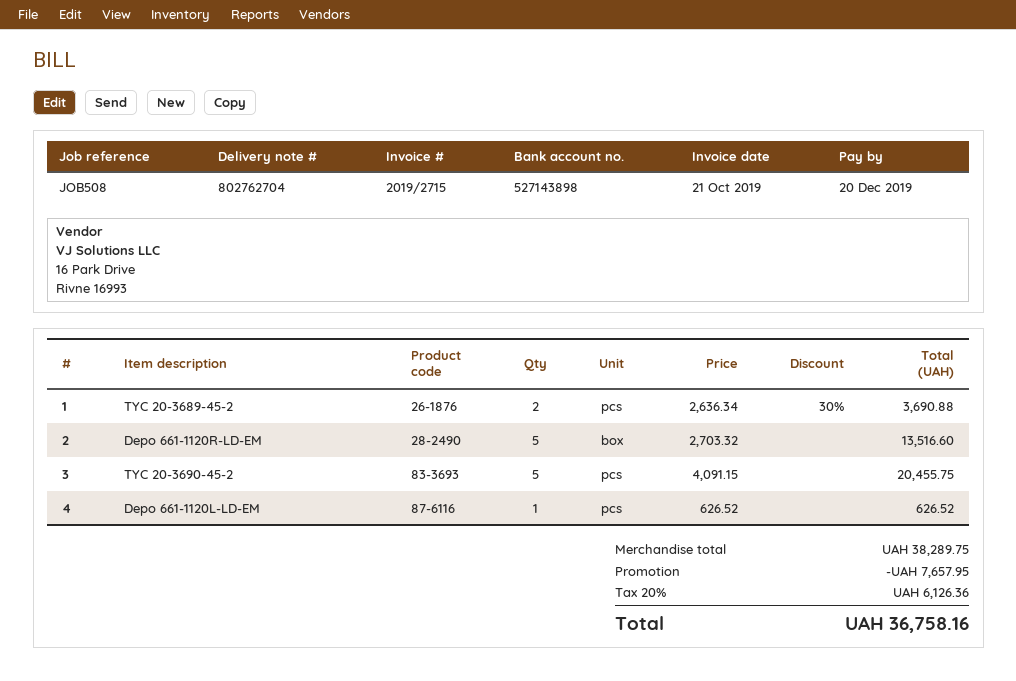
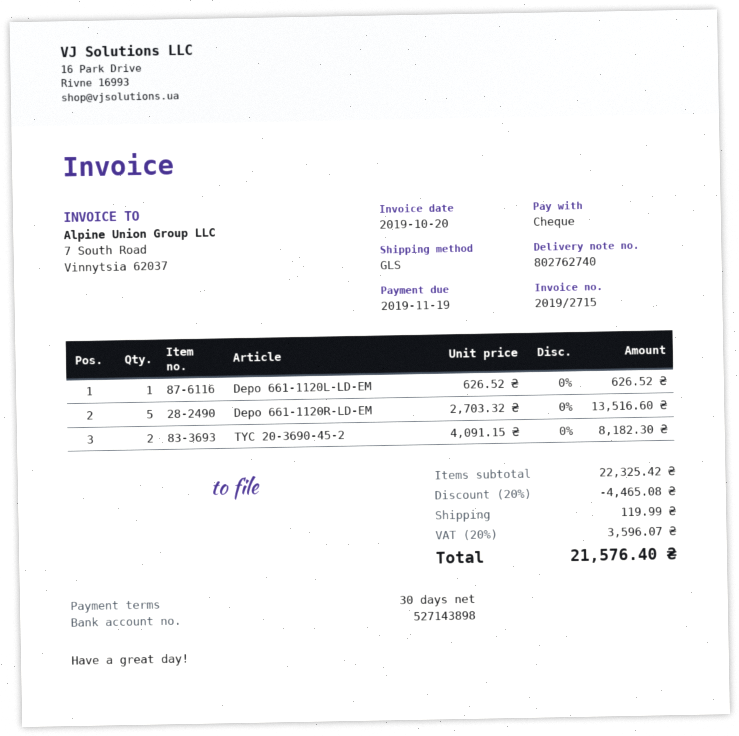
delivery note number: 802762704 -> 802762740
invoice date: 2019-10-21 -> 2019-10-20
due date: 2019-12-20 -> 2019-11-19
TYC 20-3689-45-2: 2 x 2636.34 - 30% = 3690.88 -> none
TYC 20-3690-45-2: 5 x 4091.15 = 20455.75 -> 2 x 4091.15 = 8182.30
subtotal: 38289.75 -> 22325.42
discount: 7657.95 -> 4465.08
shipping: none -> 119.99
tax: 20% = 6126.36 -> 20% = 3596.07
total: 36758.16 -> 21576.40

